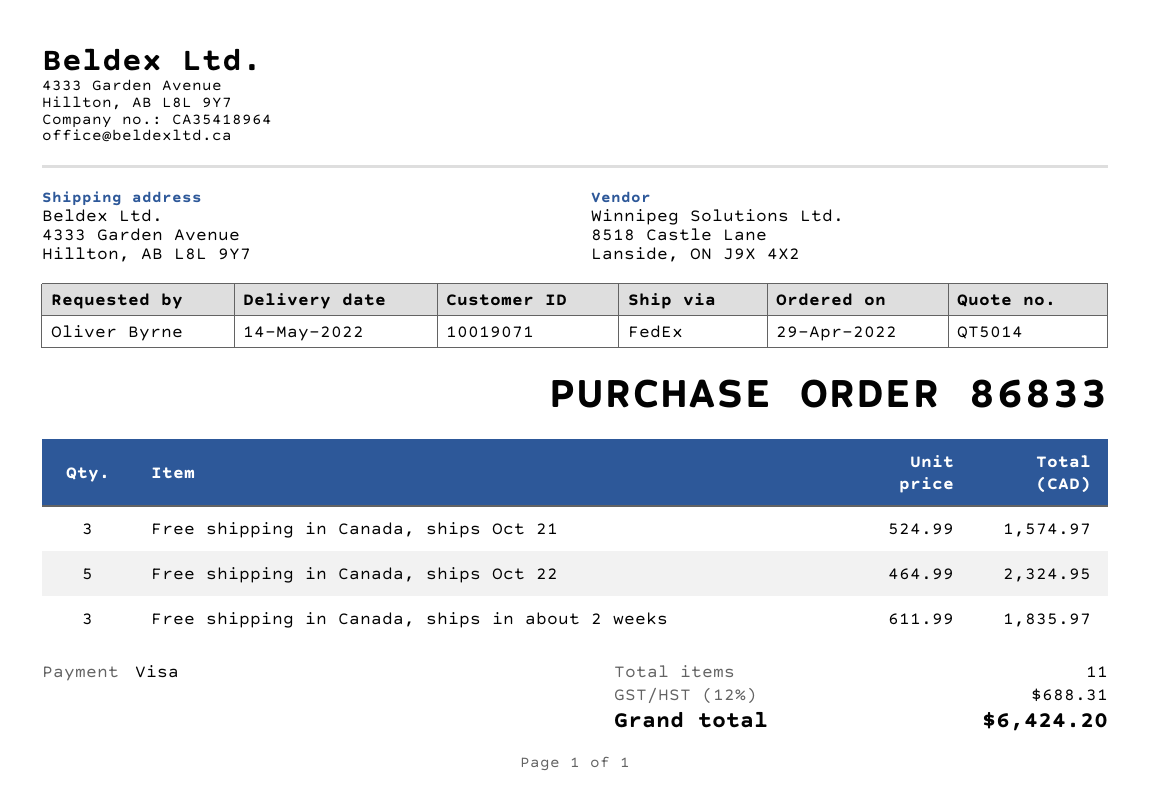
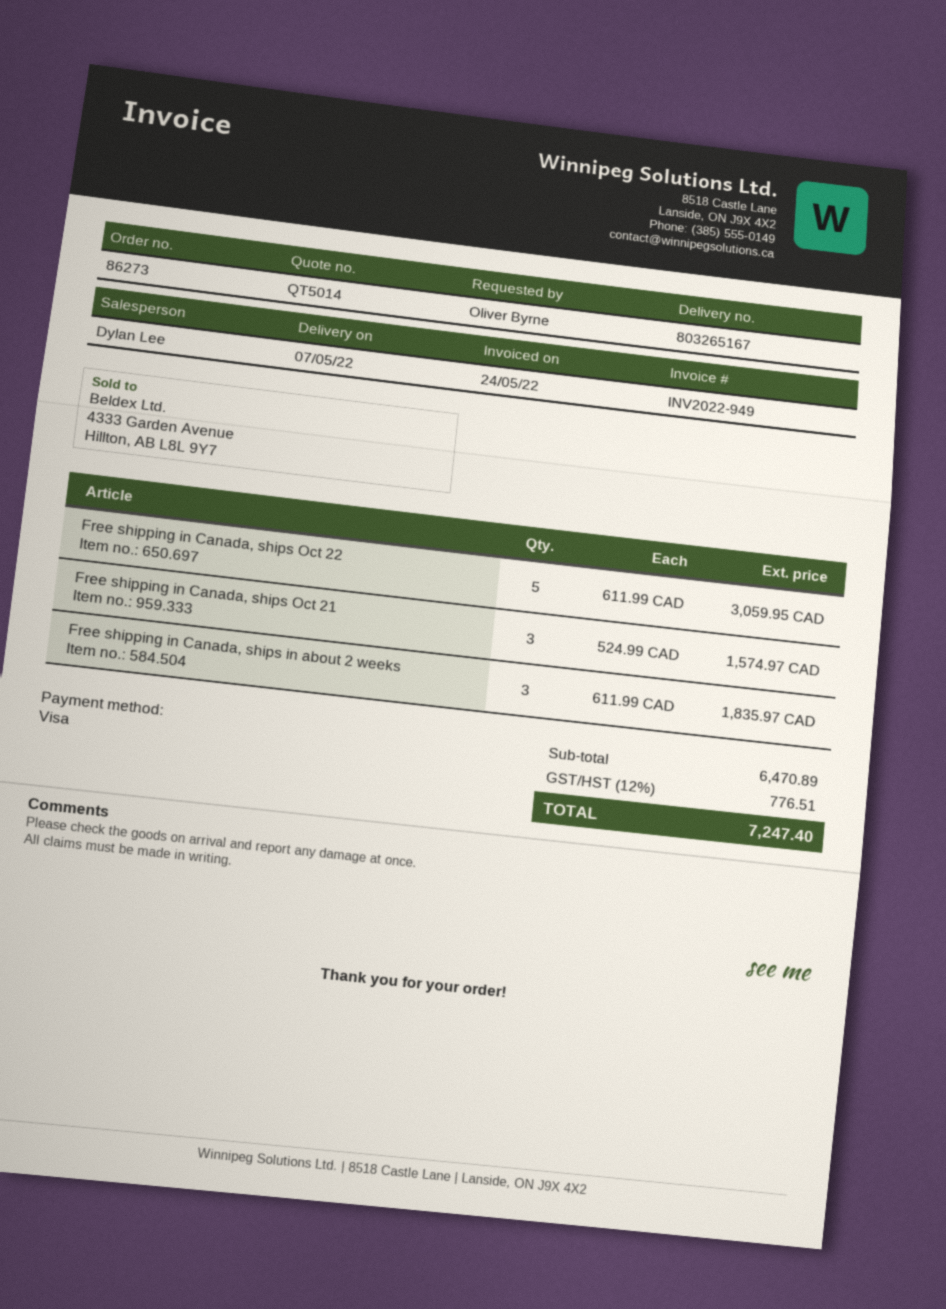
order number: 86833 -> 86273
delivery date: 2022-05-14 -> 2022-05-07
Free shipping in Canada, ships Oct 22: 5 x 464.99 = 2324.95 -> 5 x 611.99 = 3059.95
tax: 12% = 688.31 -> 12% = 776.51
total: 6424.20 -> 7247.40

